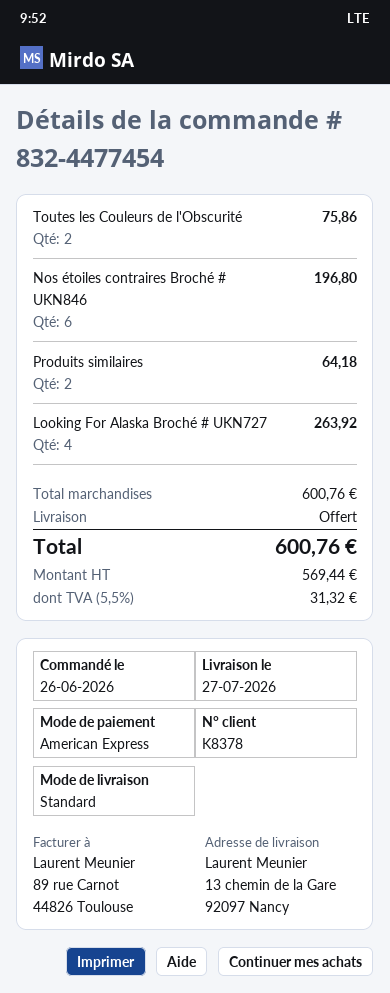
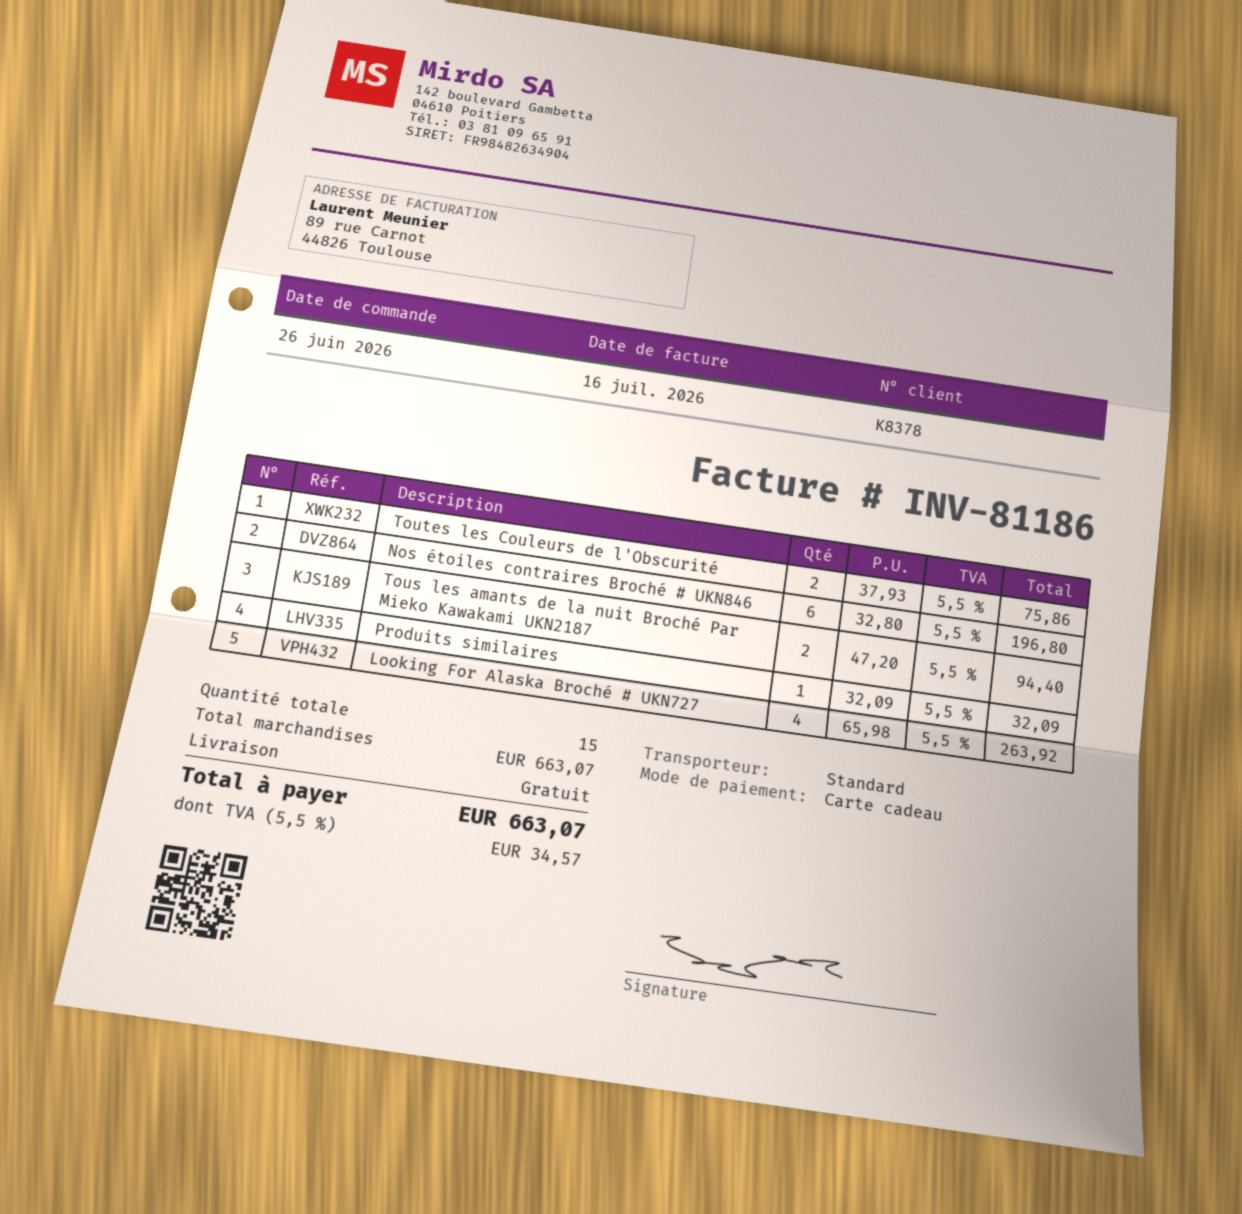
payment method: American Express -> gift card
Produits similaires: 2 for 64.18 -> 1 for 32.09
Tous les amants de la nuit Broché Par Mieko Kawakami UKN2187: none -> 2 for 94.40
subtotal: 600.76 -> 663.07
tax: 5.5% = 31.32 -> 5.5% = 34.57
total: 600.76 -> 663.07

